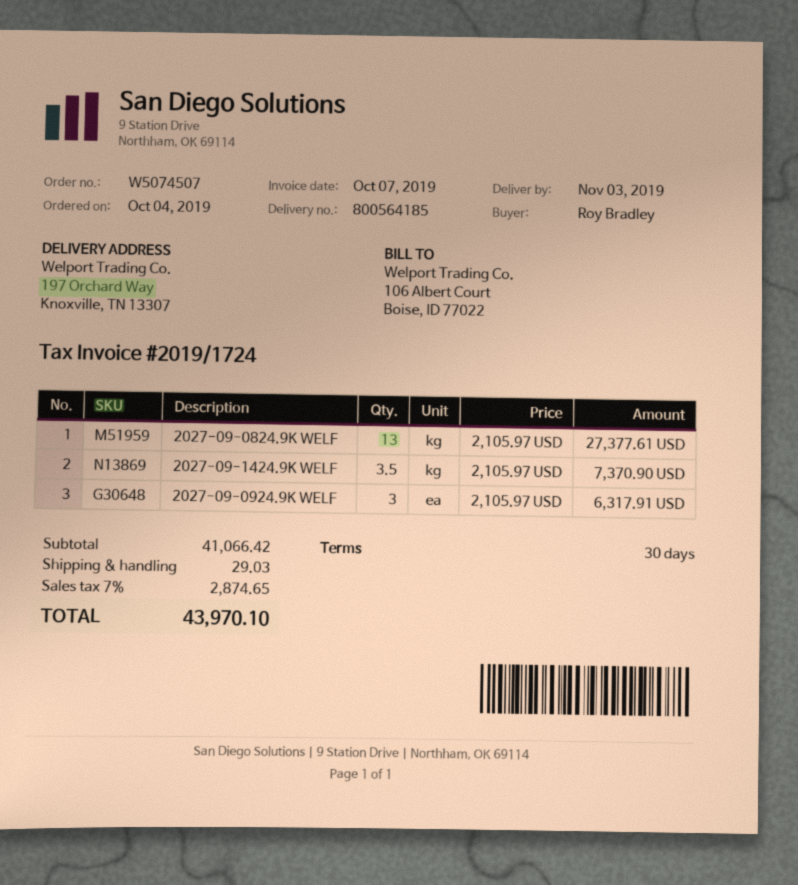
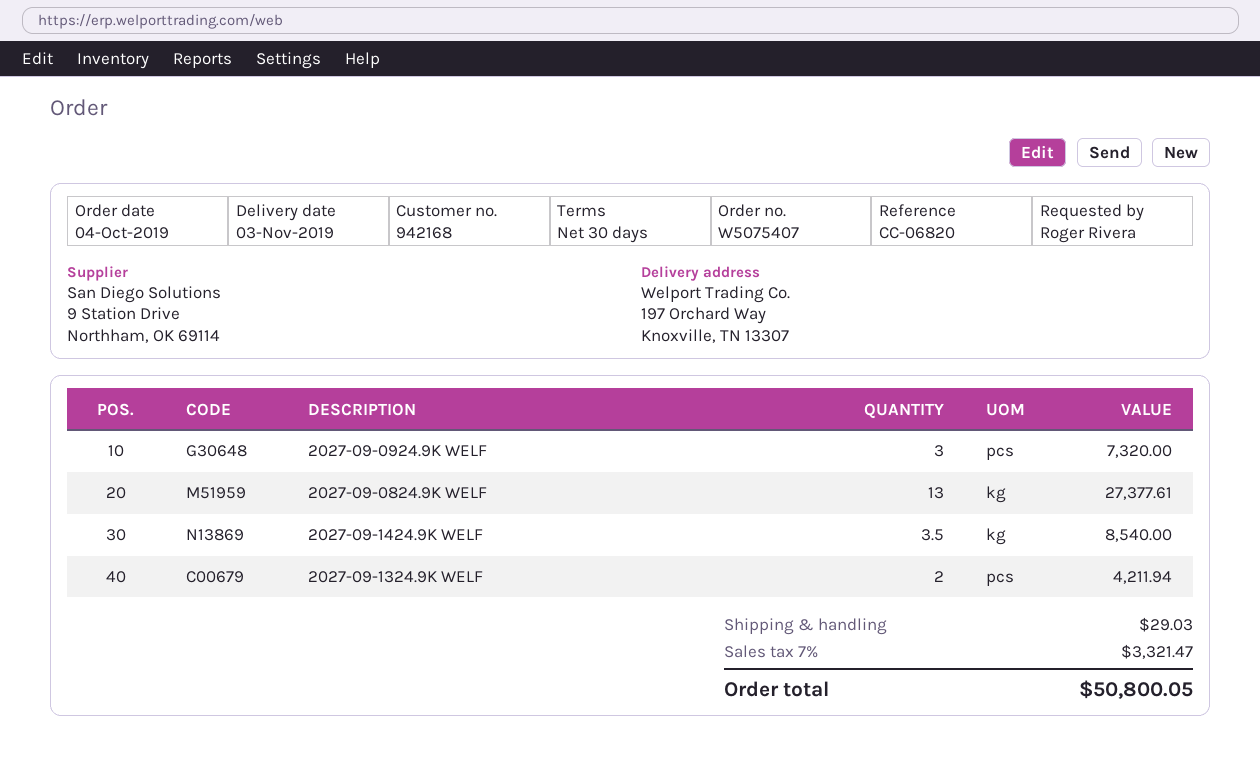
order number: W5074507 -> W5075407
ordered by: Roy Bradley -> Roger Rivera
2027-09-1424.9K WELF: 3.5 for 7370.90 -> 3.5 for 8540.00
2027-09-0924.9K WELF: 3 for 6317.91 -> 3 for 7320.00
2027-09-1324.9K WELF: none -> 2 for 4211.94
tax: 7% = 2874.65 -> 7% = 3321.47
total: 43970.10 -> 50800.05

